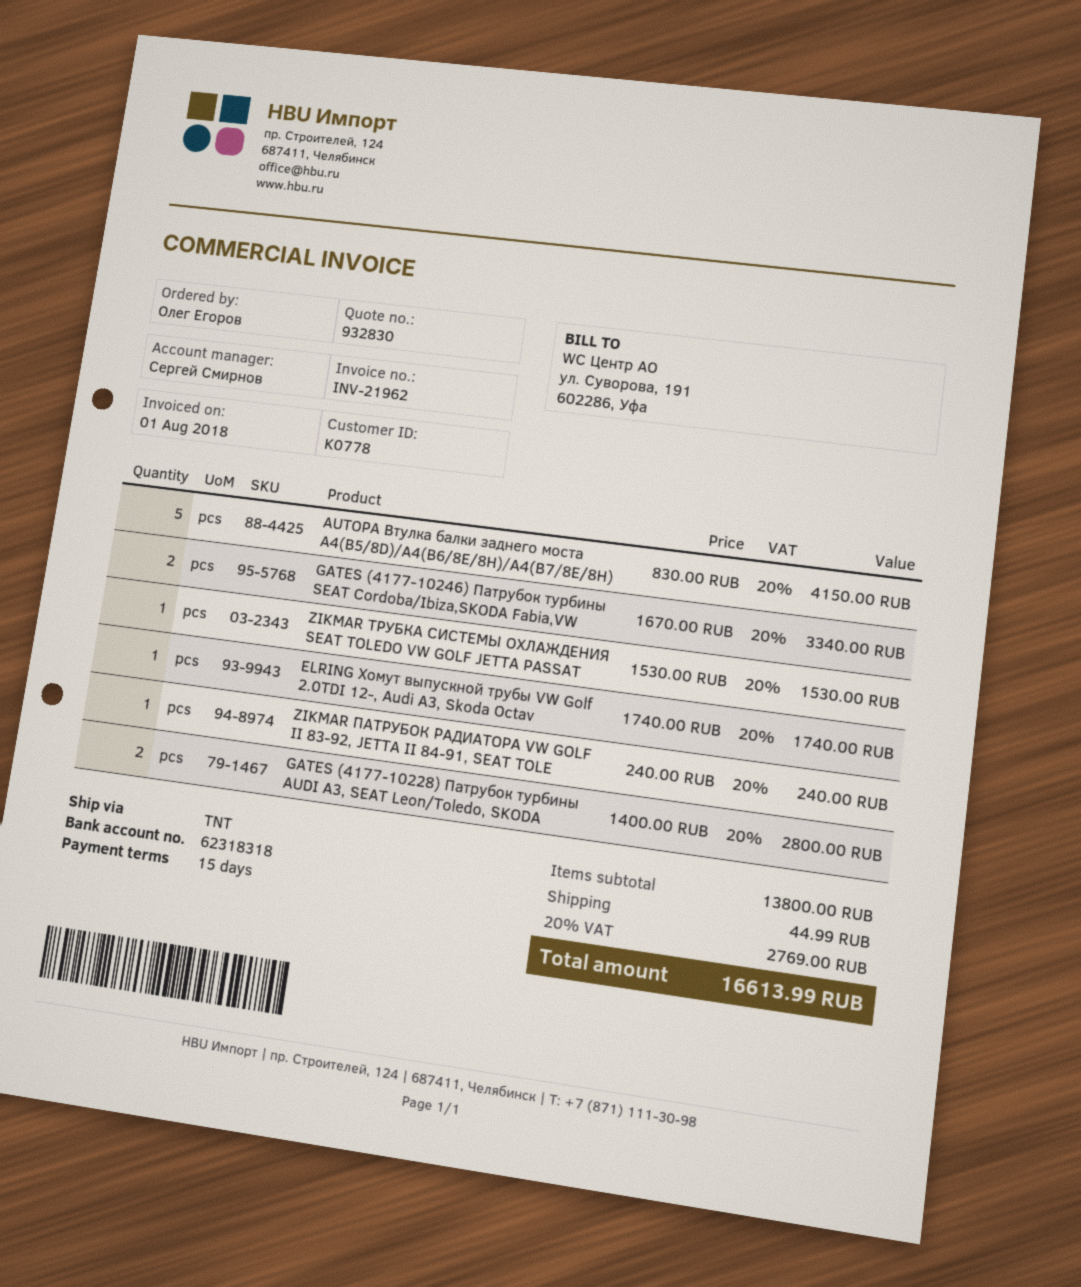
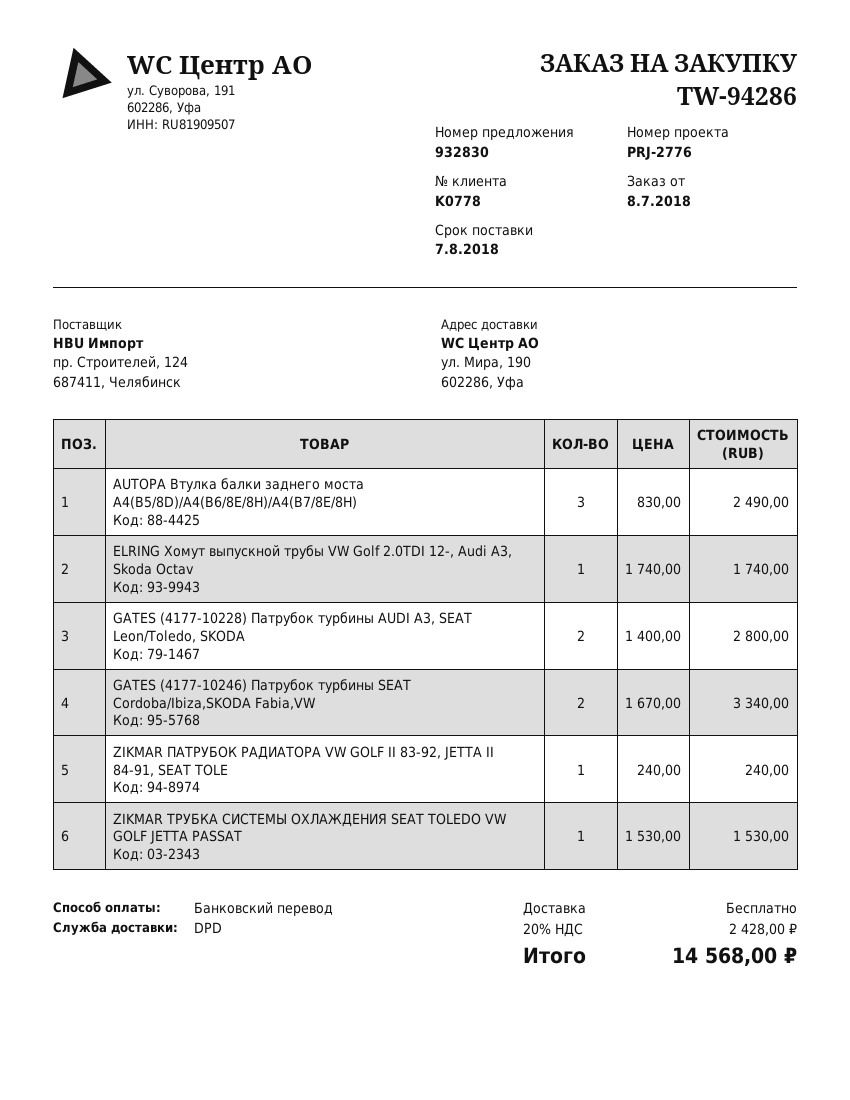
shipping method: TNT -> DPD
AUTOPA Втулка балки заднего моста A4(B5/8D)/A4(B6/8E/8H)/A4(B7/8E/8H): 5 x 830.00 = 4150.00 -> 3 x 830.00 = 2490.00
shipping: 44.99 -> 0.00
tax: 20% = 2769.00 -> 20% = 2428.00
total: 16613.99 -> 14568.00

